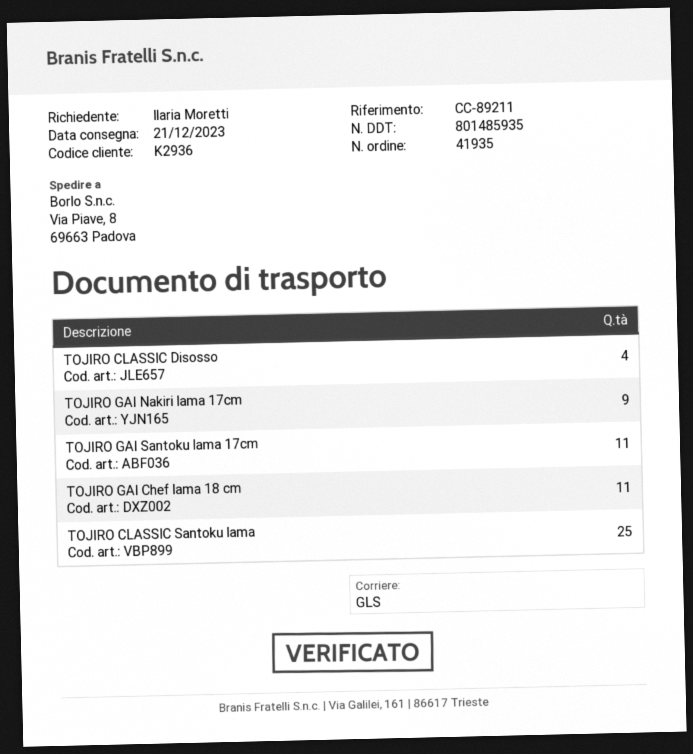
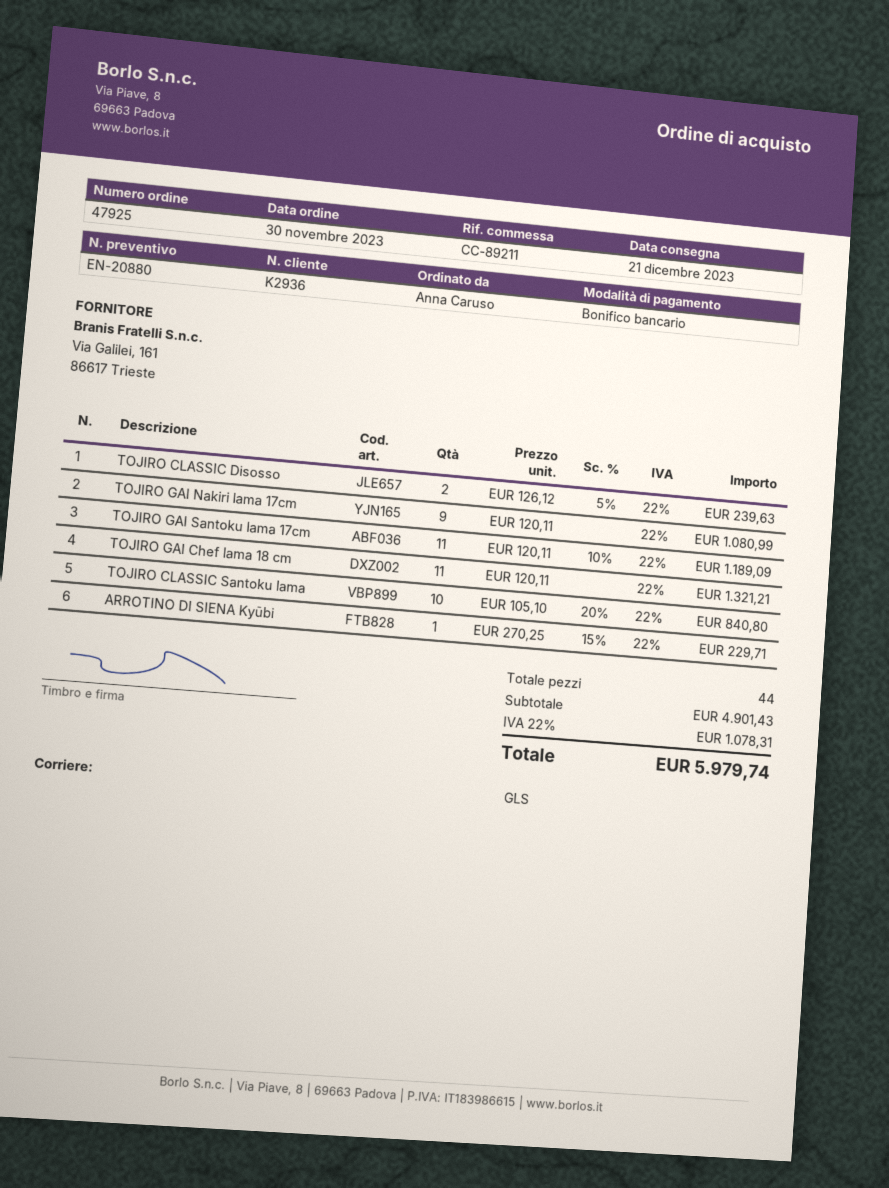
order number: 41935 -> 47925
ordered by: Ilaria Moretti -> Anna Caruso
TOJIRO CLASSIC Disosso: 4 -> 2
TOJIRO CLASSIC Santoku lama: 25 -> 10
ARROTINO DI SIENA Kyūbi: none -> 1

